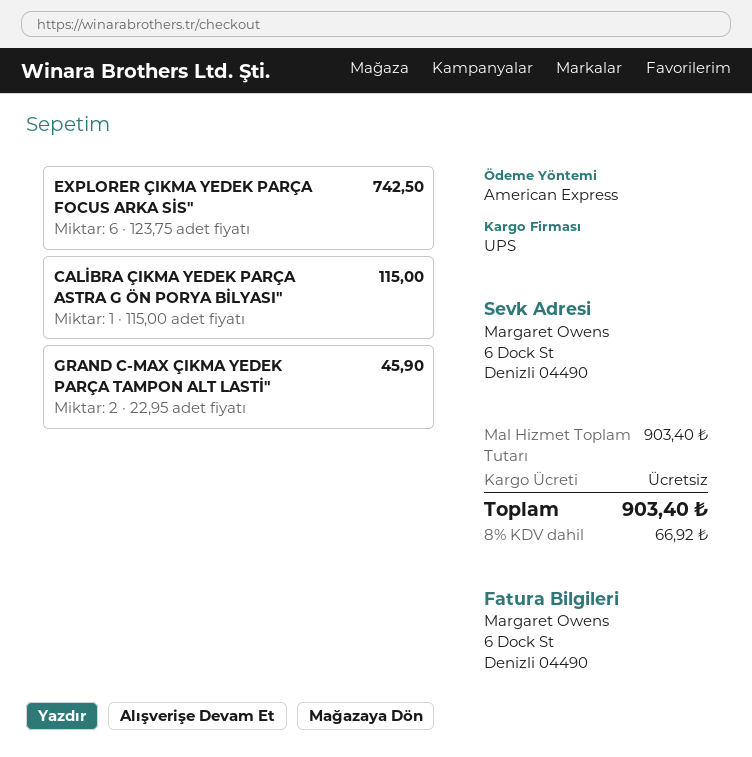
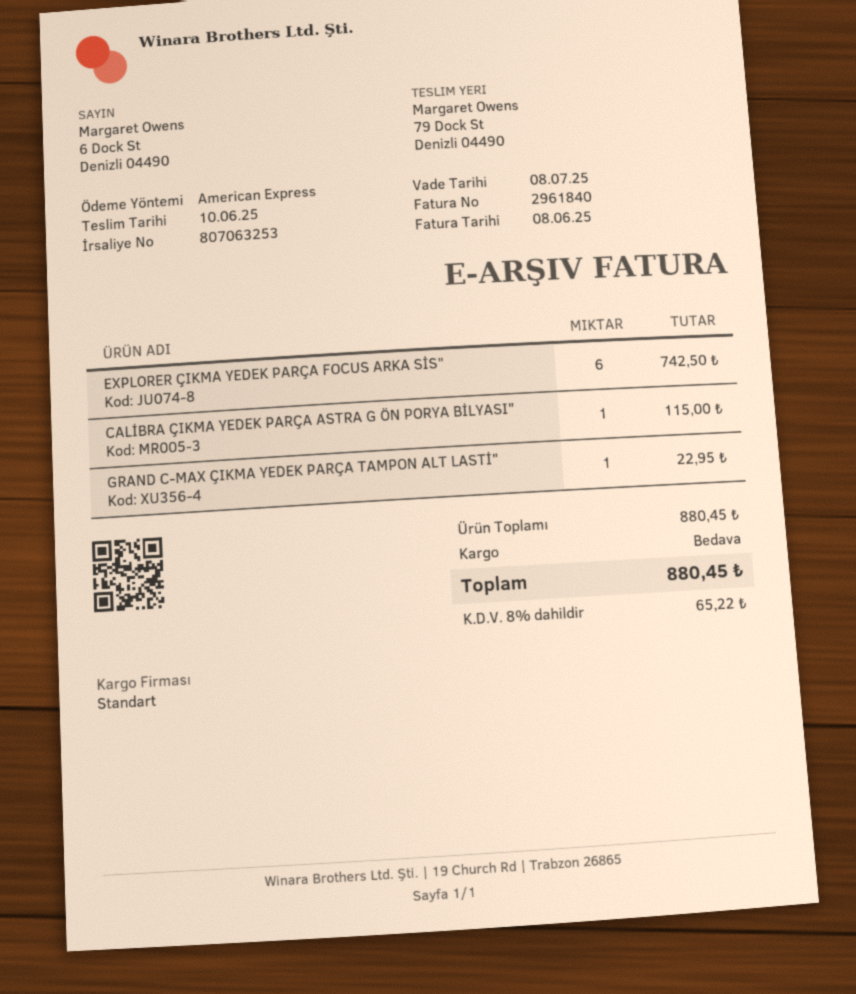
shipping method: UPS -> standard
ship to: 6 Dock St, Denizli 04490 -> 79 Dock St, Denizli 04490
GRAND C-MAX ÇIKMA YEDEK PARÇA TAMPON ALT LASTİ": 2 for 45.90 -> 1 for 22.95
subtotal: 903.40 -> 880.45
tax: 8% = 66.92 -> 8% = 65.22
total: 903.40 -> 880.45

